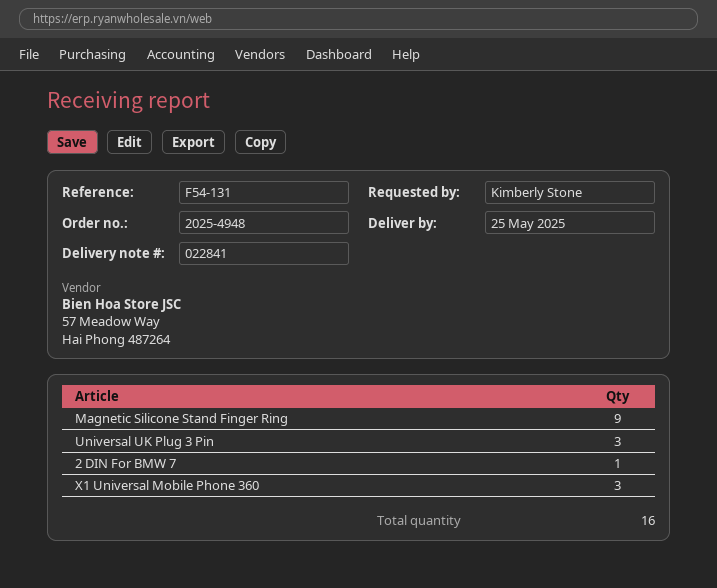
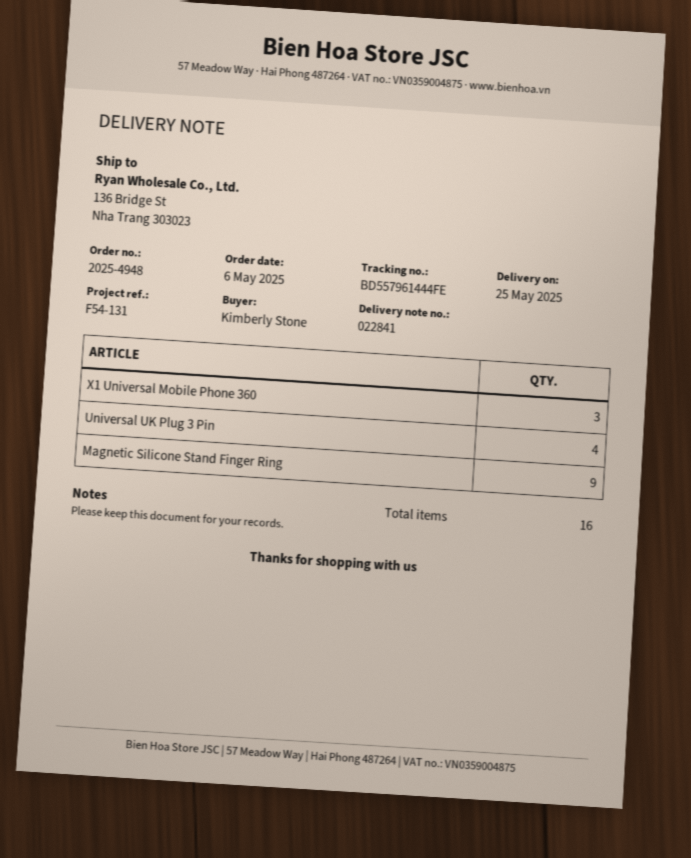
Universal UK Plug 3 Pin: 3 -> 4
2 DIN For BMW 7: 1 -> none

